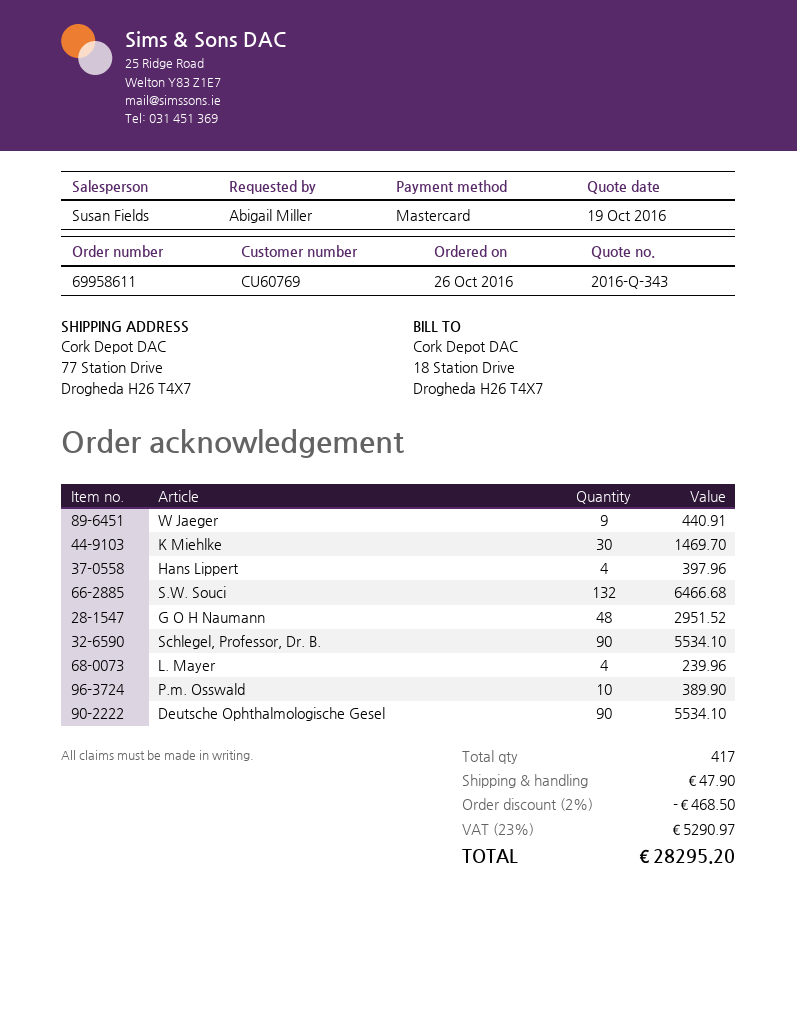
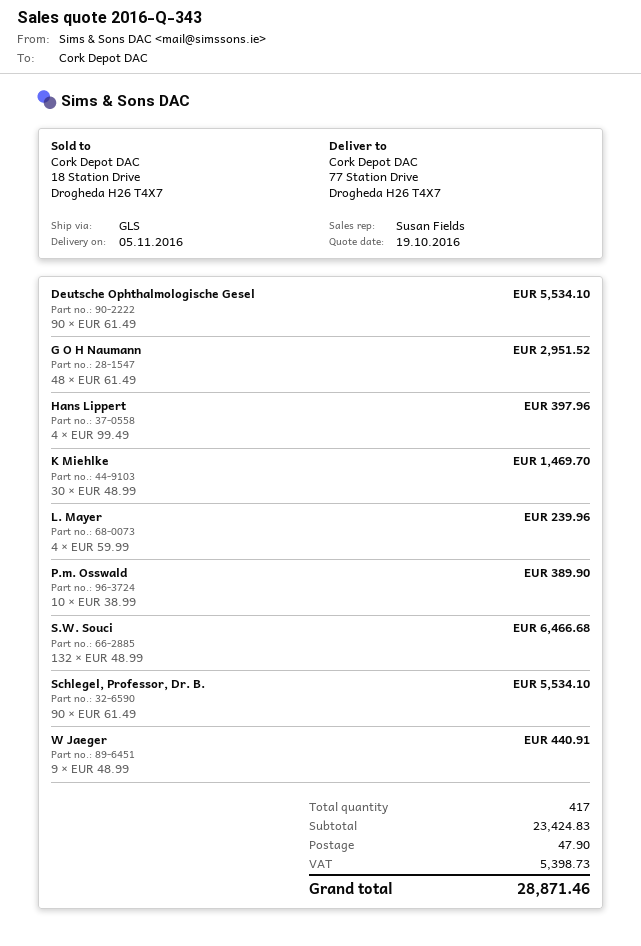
discount: 2% = 468.50 -> none
tax: 5290.97 -> 5398.73
total: 28295.20 -> 28871.46

